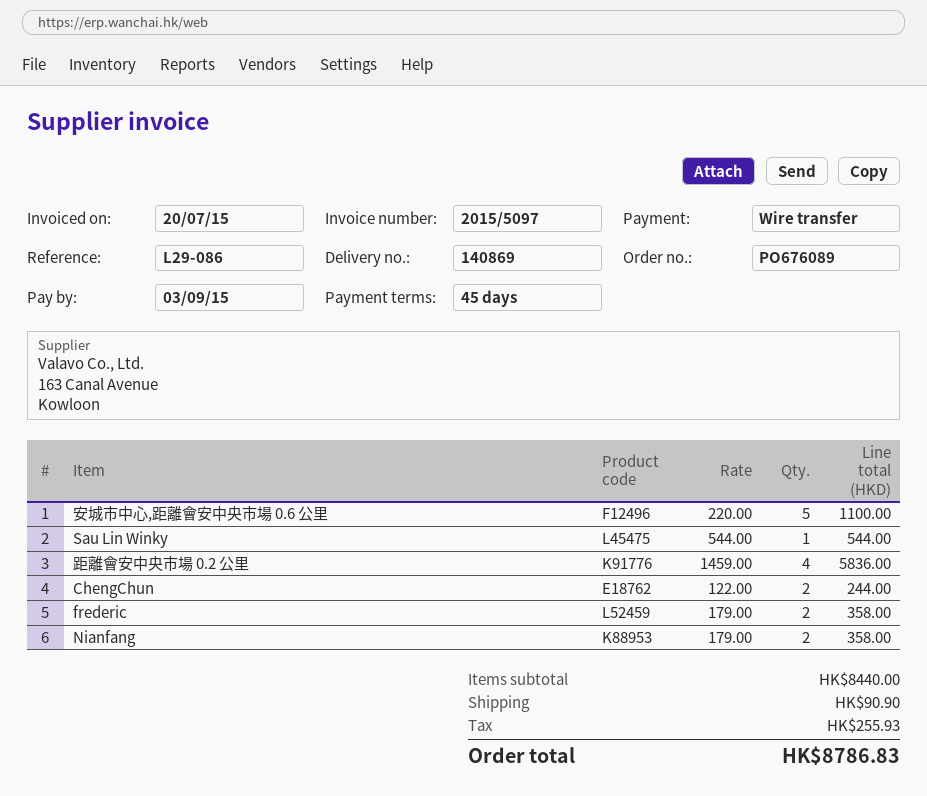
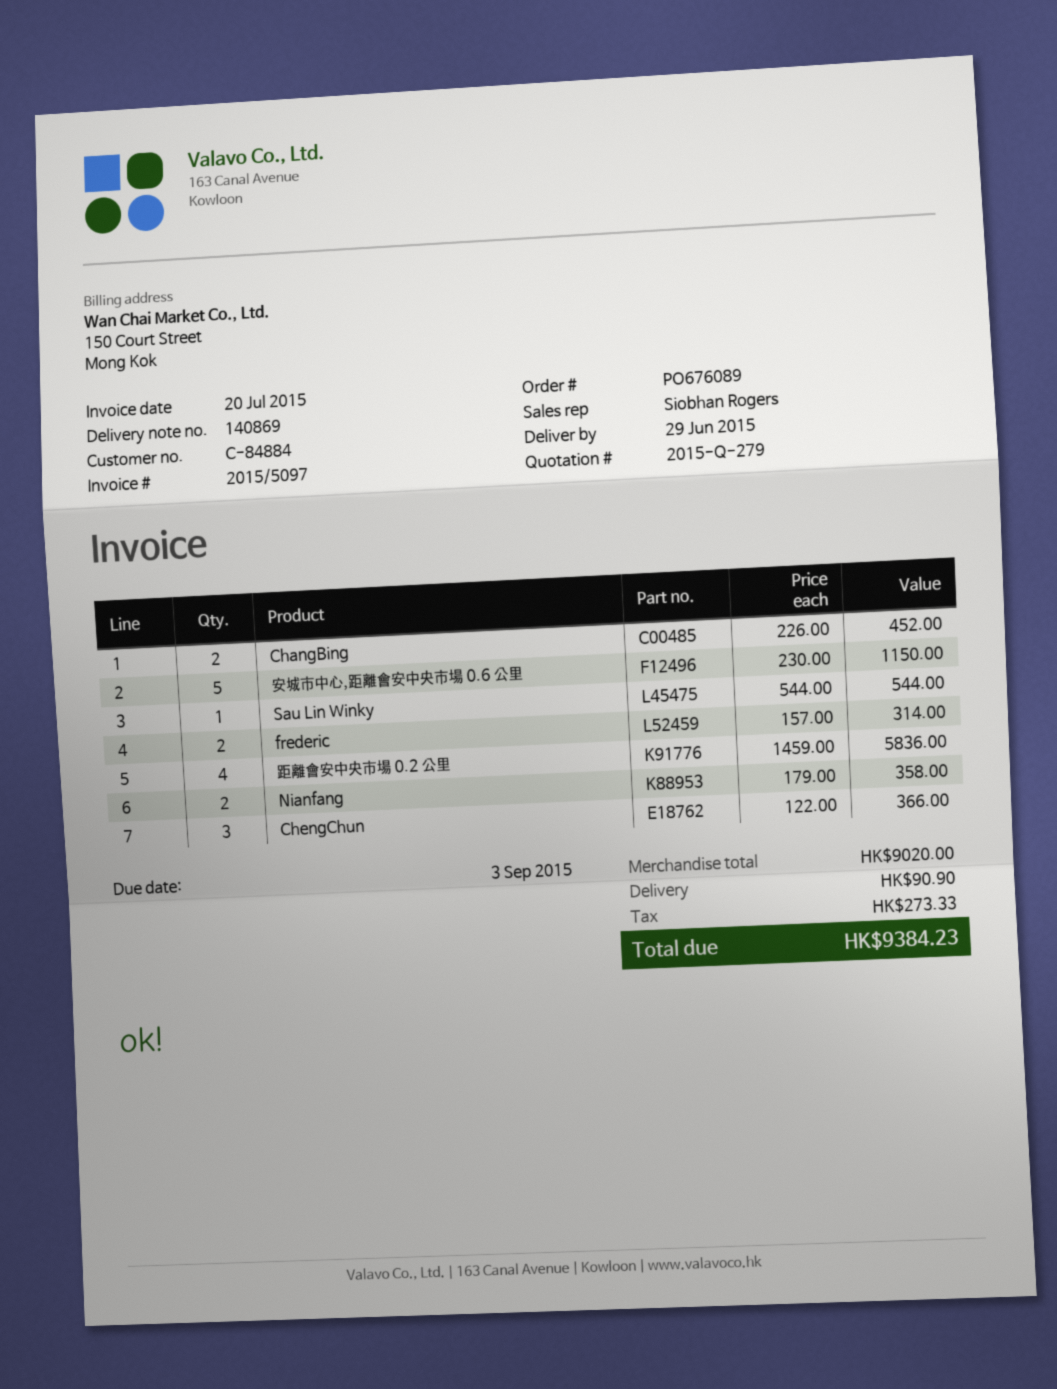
安城市中心,距離會安中央市場 0.6 公里: 5 x 220.00 = 1100.00 -> 5 x 230.00 = 1150.00
ChengChun: 2 x 122.00 = 244.00 -> 3 x 122.00 = 366.00
frederic: 2 x 179.00 = 358.00 -> 2 x 157.00 = 314.00
ChangBing: none -> 2 x 226.00 = 452.00
subtotal: 8440.00 -> 9020.00
tax: 255.93 -> 273.33
total: 8786.83 -> 9384.23

